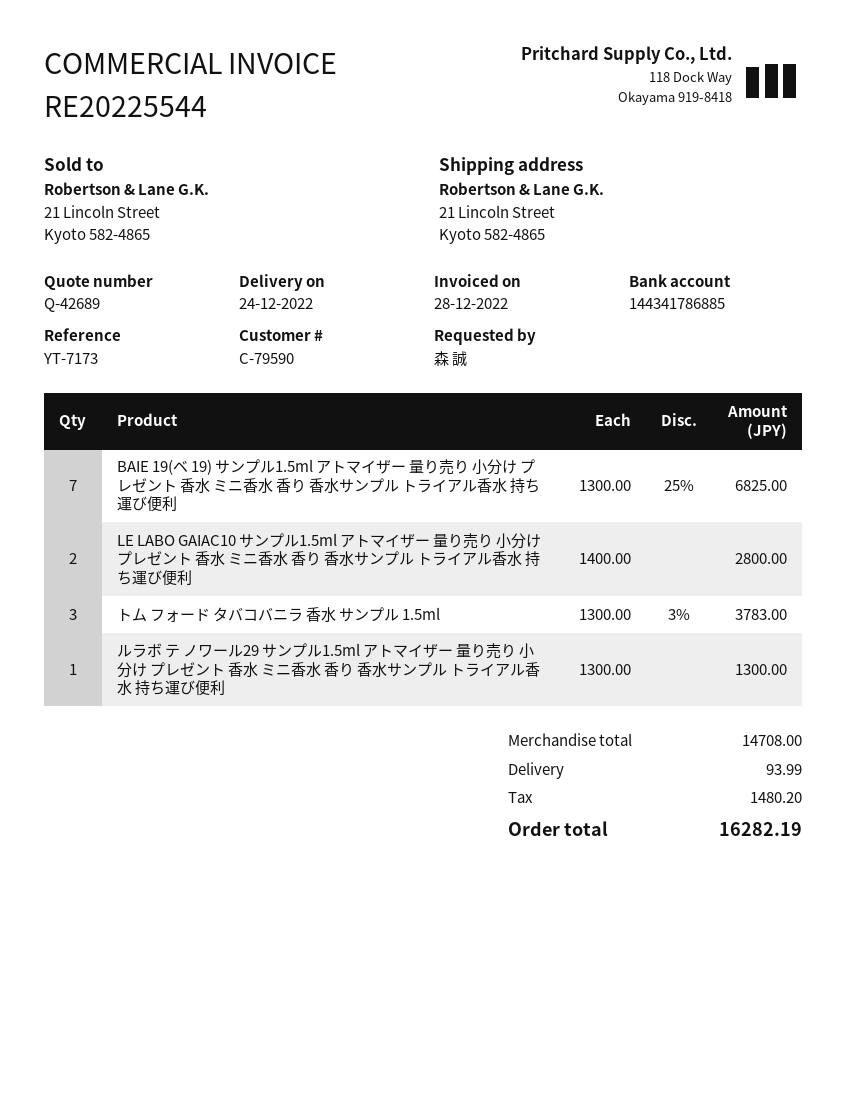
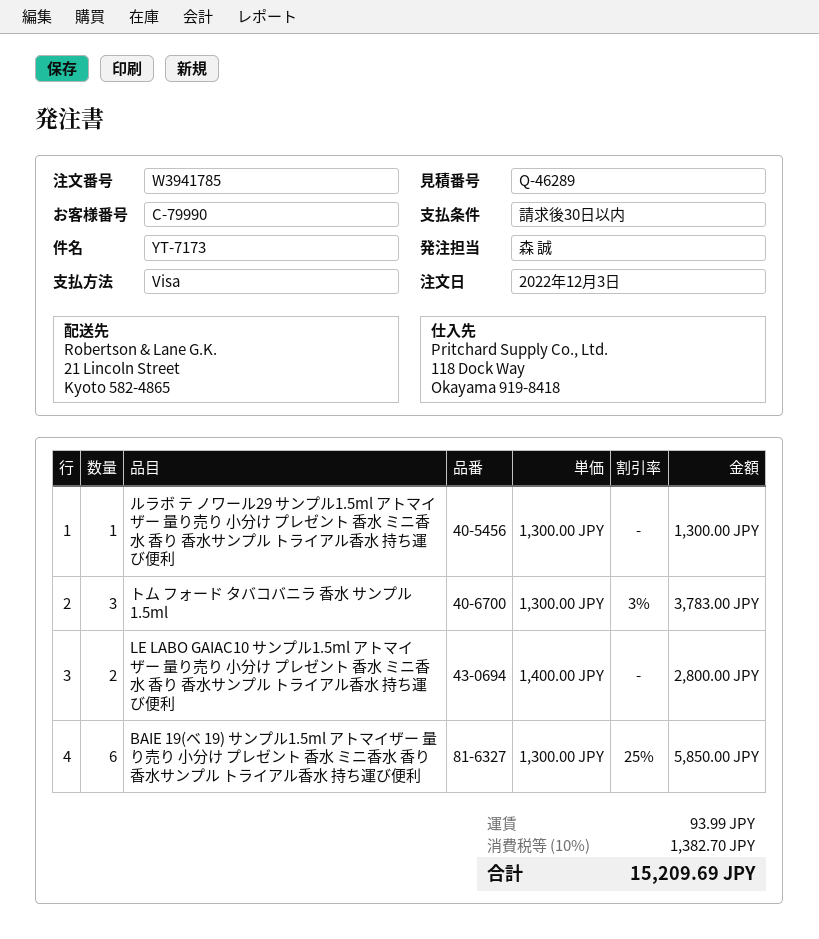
quote number: Q-42689 -> Q-46289
customer number: C-79590 -> C-79990
BAIE 19(ベ 19) サンプル1.5ml アトマイザー 量り売り 小分け プレゼント 香水 ミニ香水 香り 香水サンプル トライアル香水 持ち運び便利: 7 x 1300.00 - 25% = 6825.00 -> 6 x 1300.00 - 25% = 5850.00
tax: 1480.20 -> 1382.70
total: 16282.19 -> 15209.69

